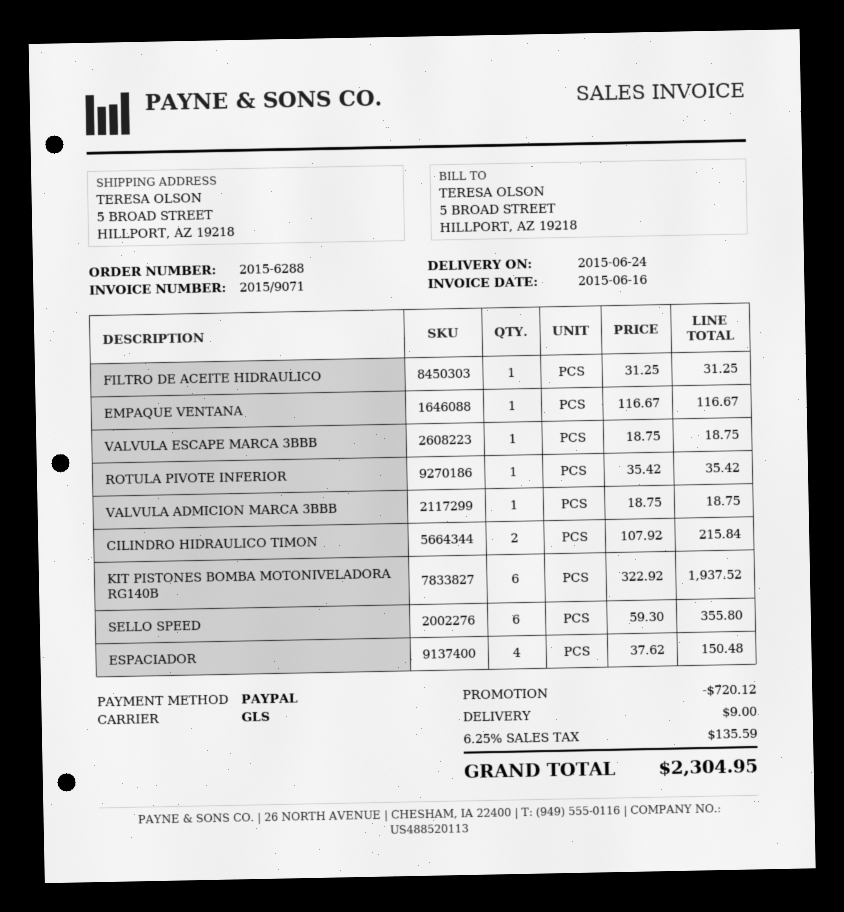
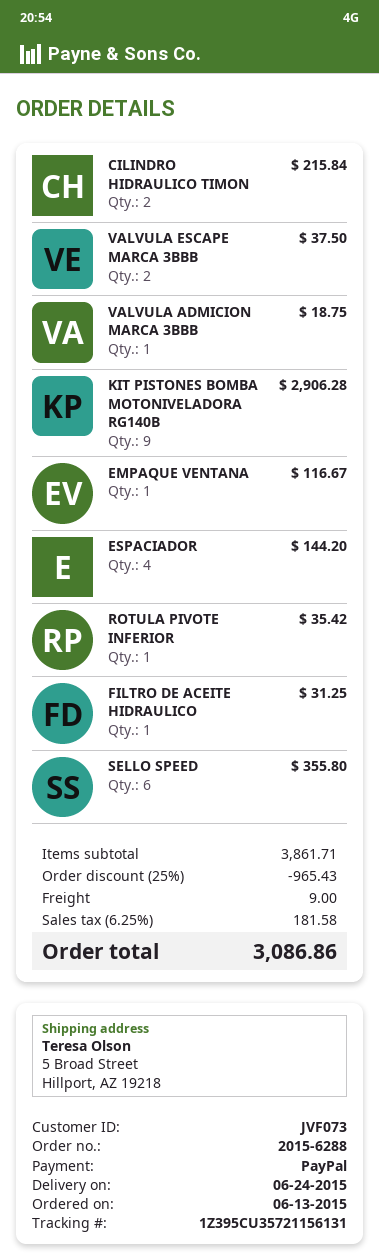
VALVULA ESCAPE MARCA 3BBB: 1 for 18.75 -> 2 for 37.50
KIT PISTONES BOMBA MOTONIVELADORA RG140B: 6 for 1937.52 -> 9 for 2906.28
ESPACIADOR: 4 for 150.48 -> 4 for 144.20
discount: 720.12 -> 965.43
tax: 6.25% = 135.59 -> 6.25% = 181.58
total: 2304.95 -> 3086.86

